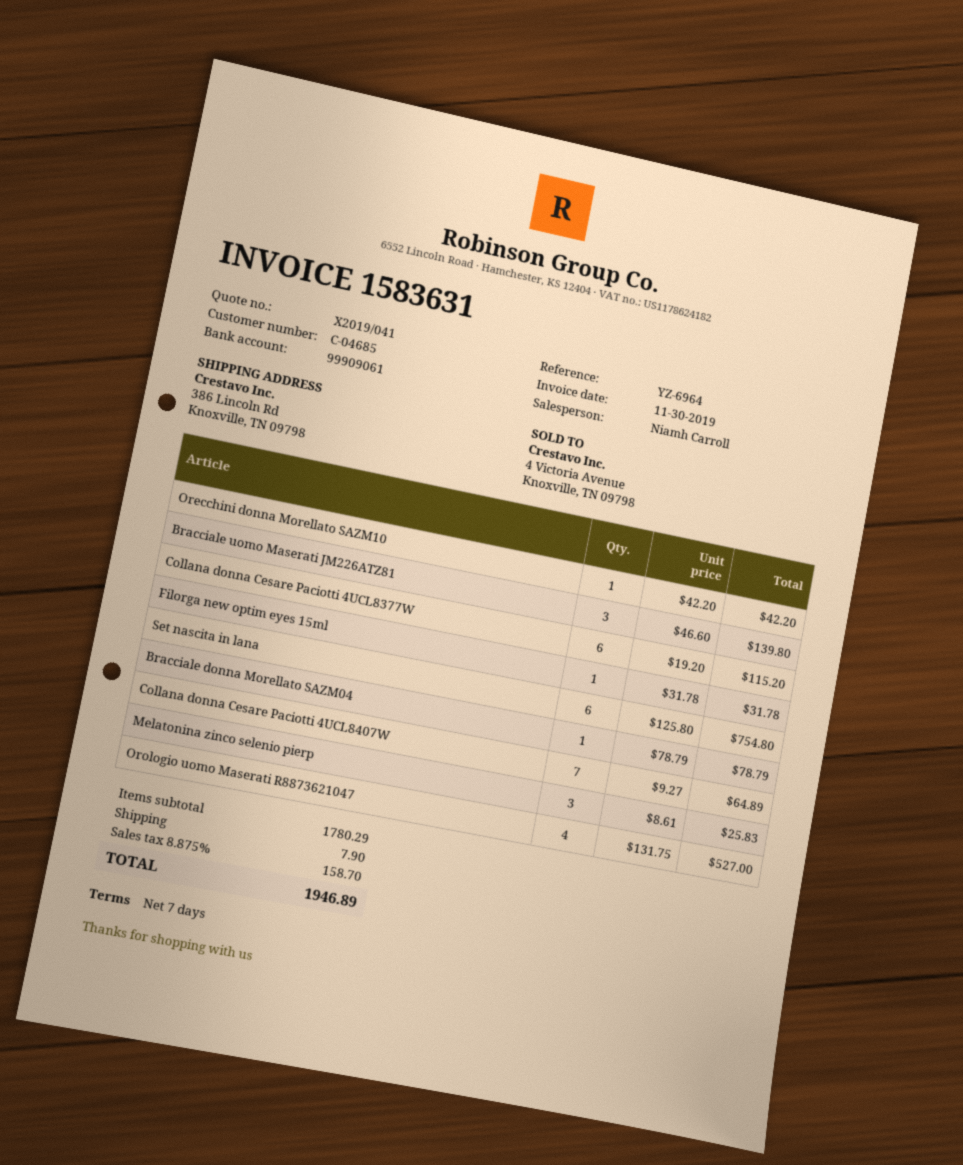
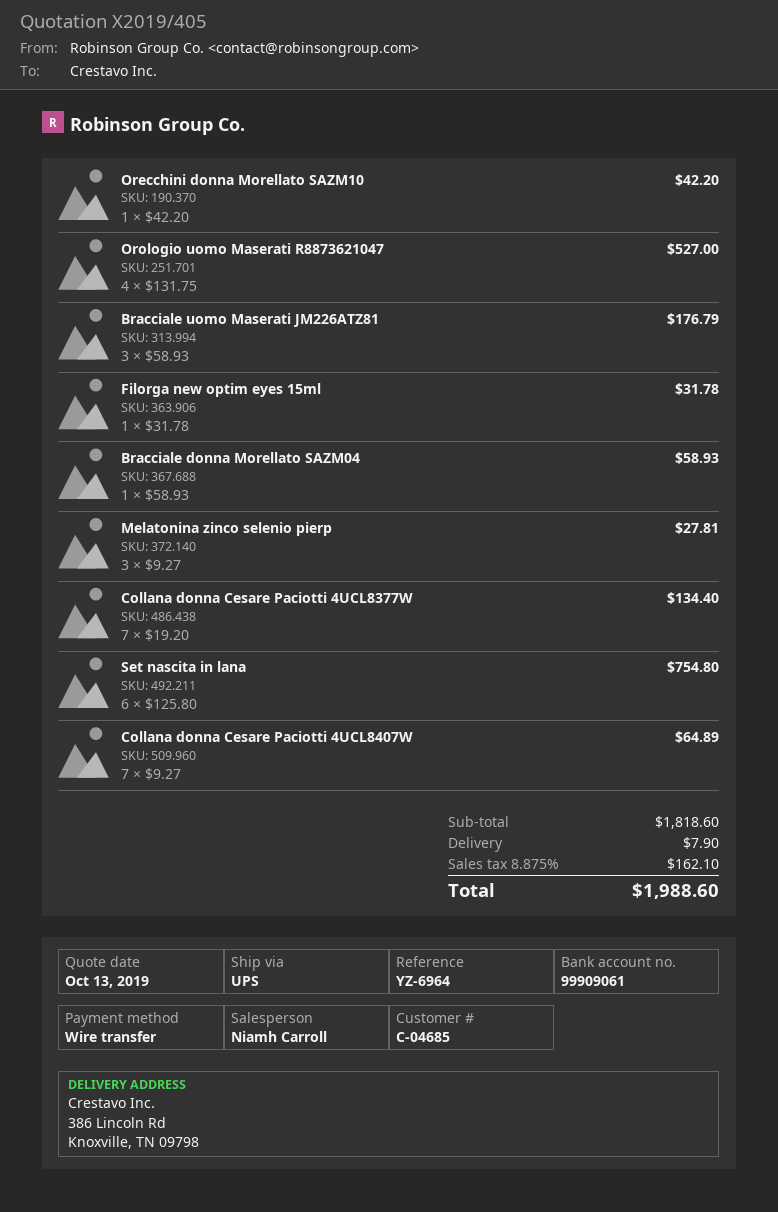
quote number: X2019/041 -> X2019/405
Bracciale uomo Maserati JM226ATZ81: 3 x 46.60 = 139.80 -> 3 x 58.93 = 176.79
Collana donna Cesare Paciotti 4UCL8377W: 6 x 19.20 = 115.20 -> 7 x 19.20 = 134.40
Bracciale donna Morellato SAZM04: 1 x 78.79 = 78.79 -> 1 x 58.93 = 58.93
Melatonina zinco selenio pierp: 3 x 8.61 = 25.83 -> 3 x 9.27 = 27.81
subtotal: 1780.29 -> 1818.60
tax: 8.875% = 158.70 -> 8.875% = 162.10
total: 1946.89 -> 1988.60

